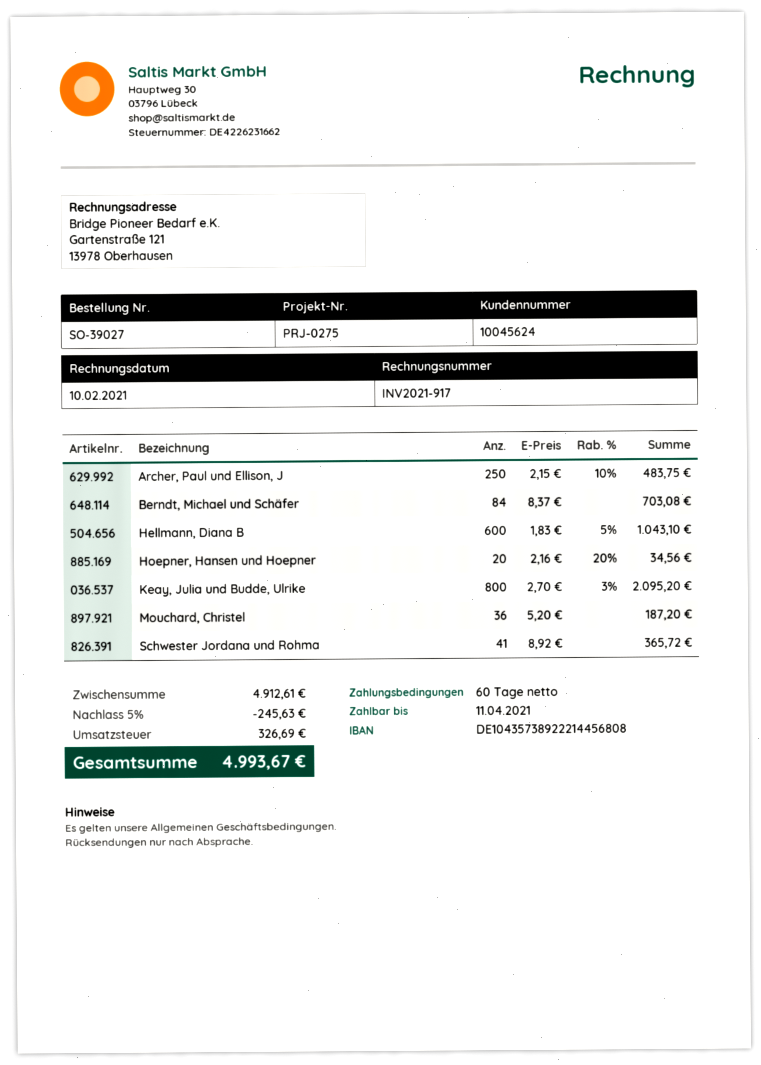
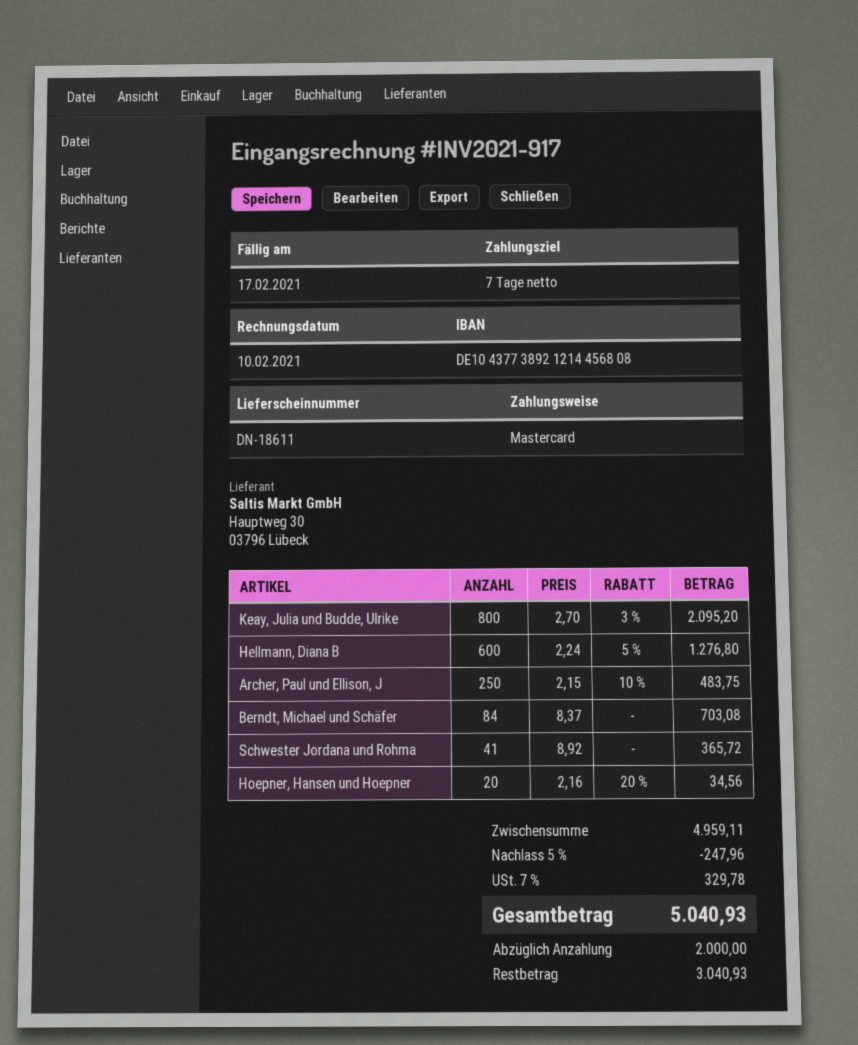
payment terms: 60 days -> 7 days
due date: 2021-04-11 -> 2021-02-17
bank account: DE10435738922214456808 -> DE10437738921214456808
Hellmann, Diana B: 600 x 1.83 - 5% = 1043.10 -> 600 x 2.24 - 5% = 1276.80
Mouchard, Christel: 36 x 5.20 = 187.20 -> none
subtotal: 4912.61 -> 4959.11
discount: 5% = 245.63 -> 5% = 247.96
tax: 326.69 -> 329.78
total: 4993.67 -> 5040.93

